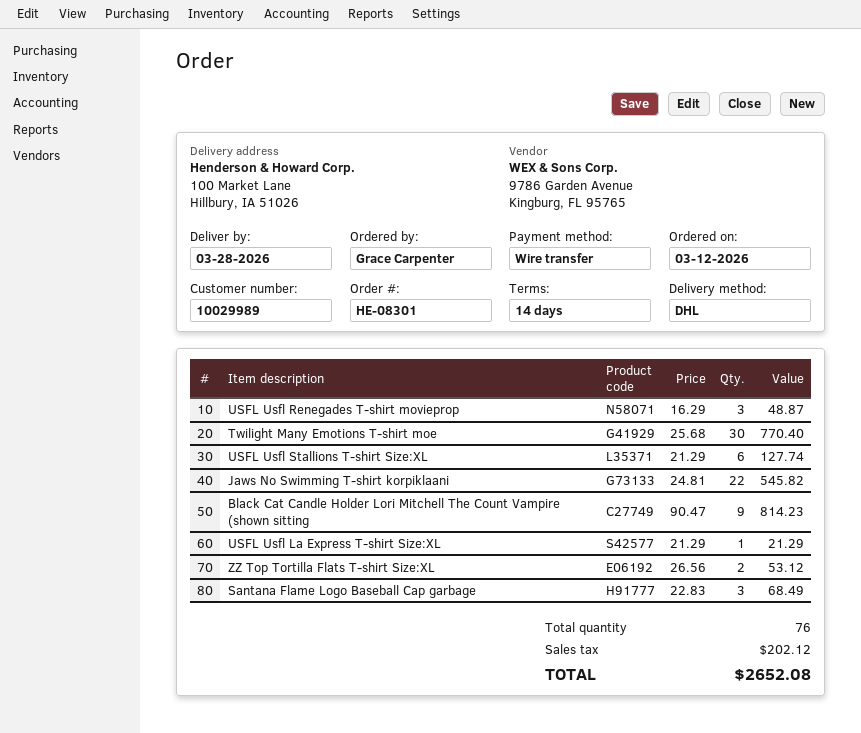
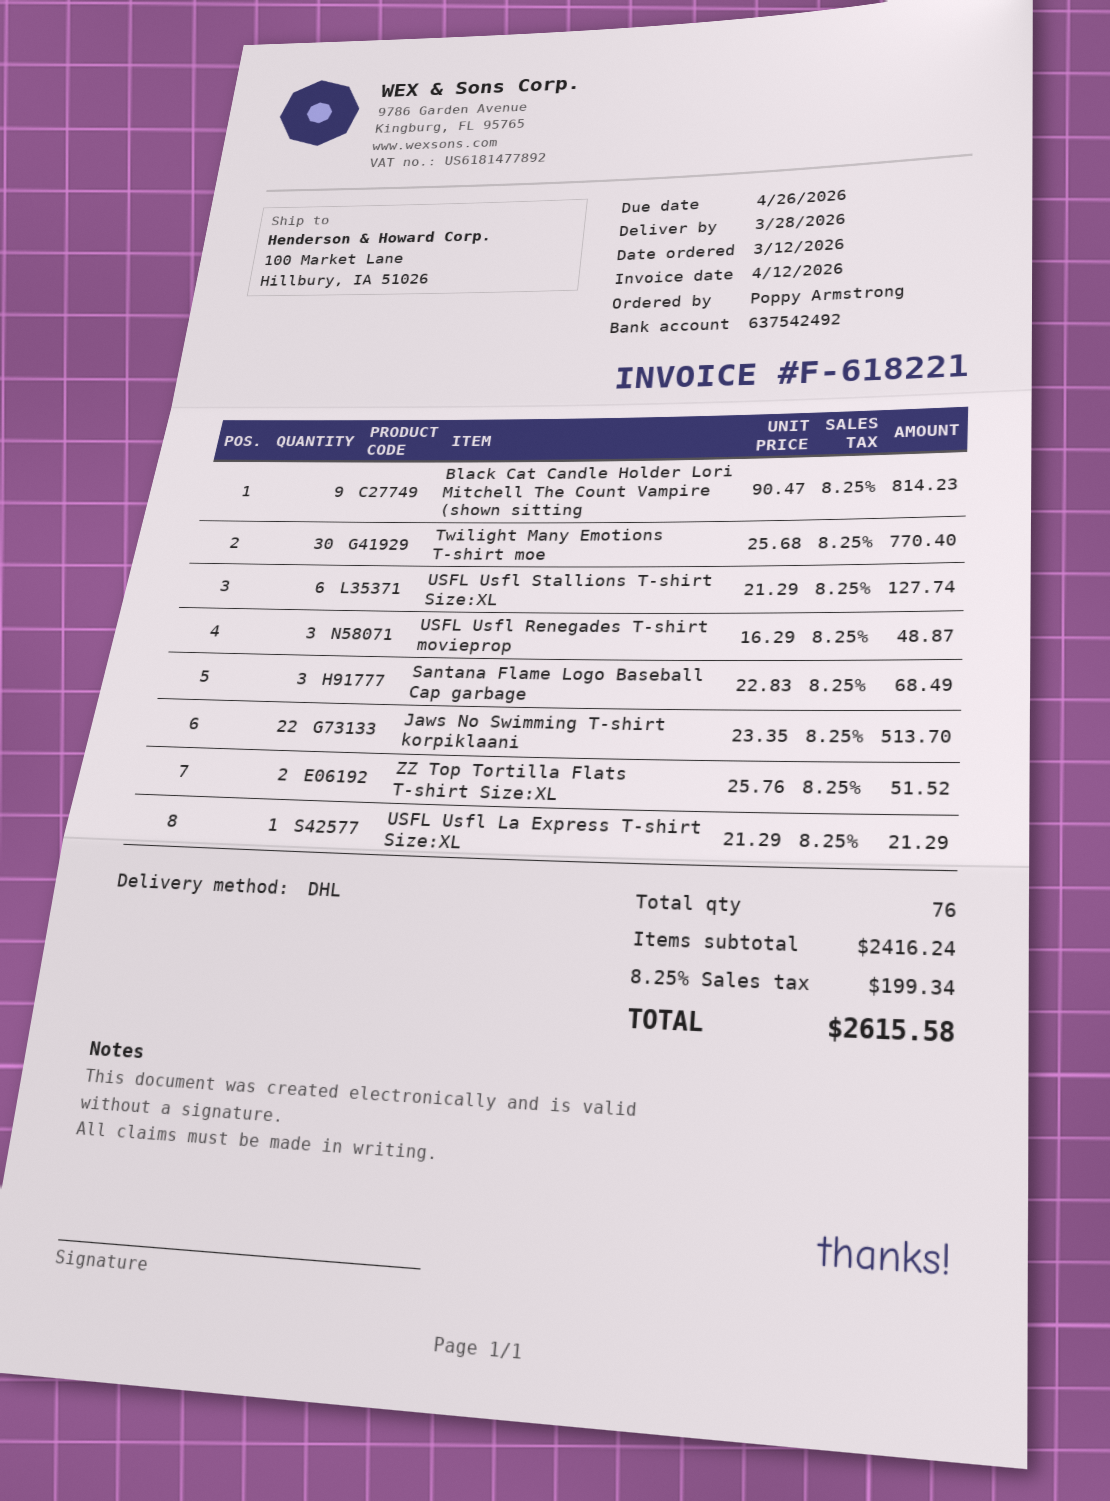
ordered by: Grace Carpenter -> Poppy Armstrong
Jaws No Swimming T-shirt korpiklaani: 22 x 24.81 = 545.82 -> 22 x 23.35 = 513.70
ZZ Top Tortilla Flats T-shirt Size:XL: 2 x 26.56 = 53.12 -> 2 x 25.76 = 51.52
tax: 202.12 -> 199.34
total: 2652.08 -> 2615.58

